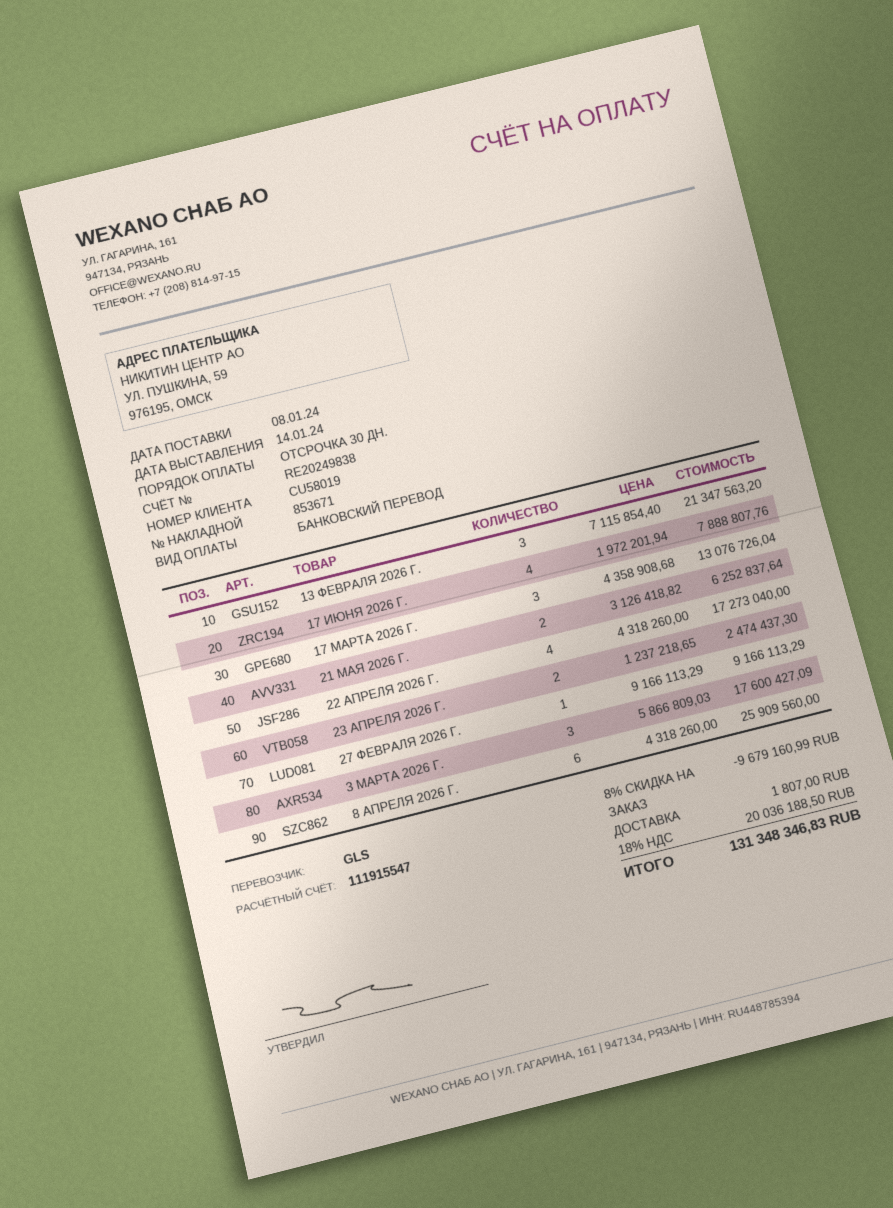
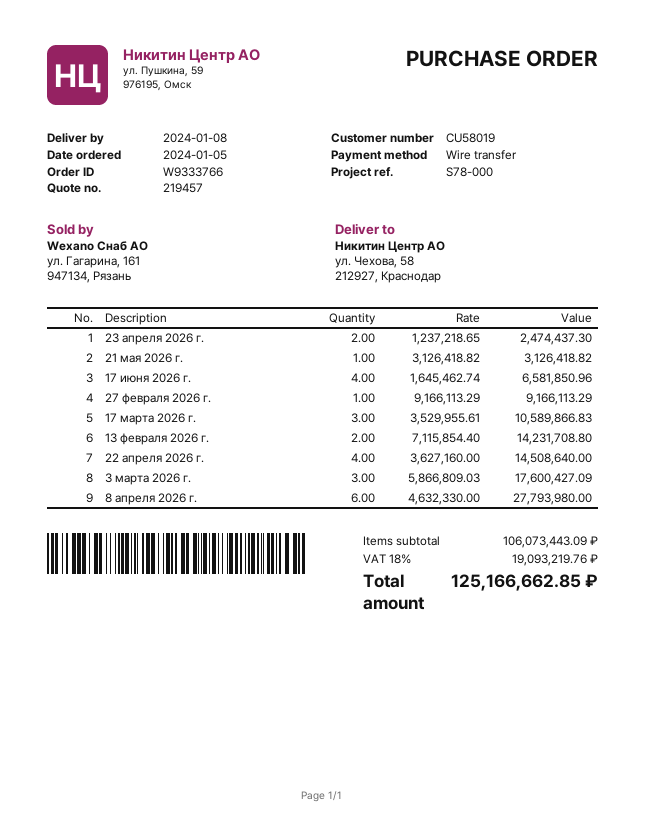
13 ФЕВРАЛЯ 2026 Г.: 3 x 7115854.40 = 21347563.20 -> 2 x 7115854.40 = 14231708.80
17 ИЮНЯ 2026 Г.: 4 x 1972201.94 = 7888807.76 -> 4 x 1645462.74 = 6581850.96
17 МАРТА 2026 Г.: 3 x 4358908.68 = 13076726.04 -> 3 x 3529955.61 = 10589866.83
21 МАЯ 2026 Г.: 2 x 3126418.82 = 6252837.64 -> 1 x 3126418.82 = 3126418.82
22 АПРЕЛЯ 2026 Г.: 4 x 4318260.00 = 17273040.00 -> 4 x 3627160.00 = 14508640.00
8 АПРЕЛЯ 2026 Г.: 6 x 4318260.00 = 25909560.00 -> 6 x 4632330.00 = 27793980.00
discount: 8% = 9679160.99 -> none
shipping: 1807.00 -> none
tax: 18% = 20036188.50 -> 18% = 19093219.76
total: 131348346.83 -> 125166662.85

